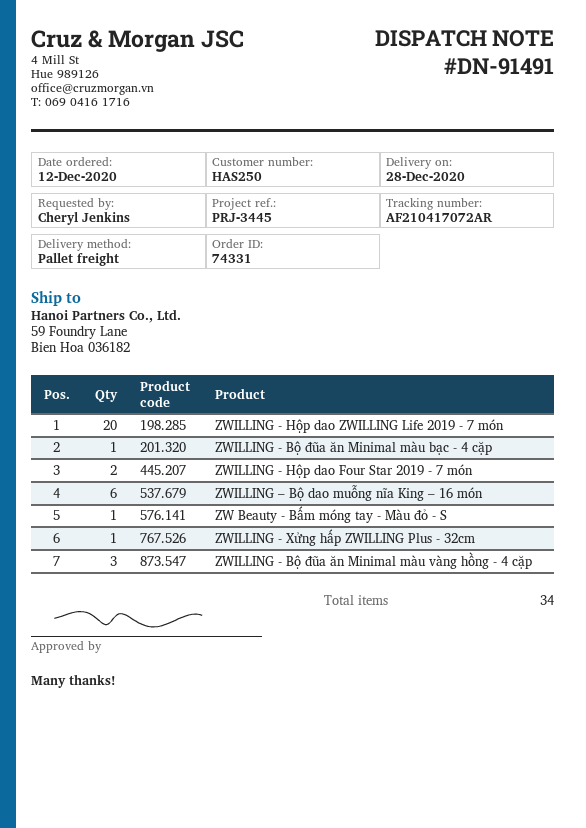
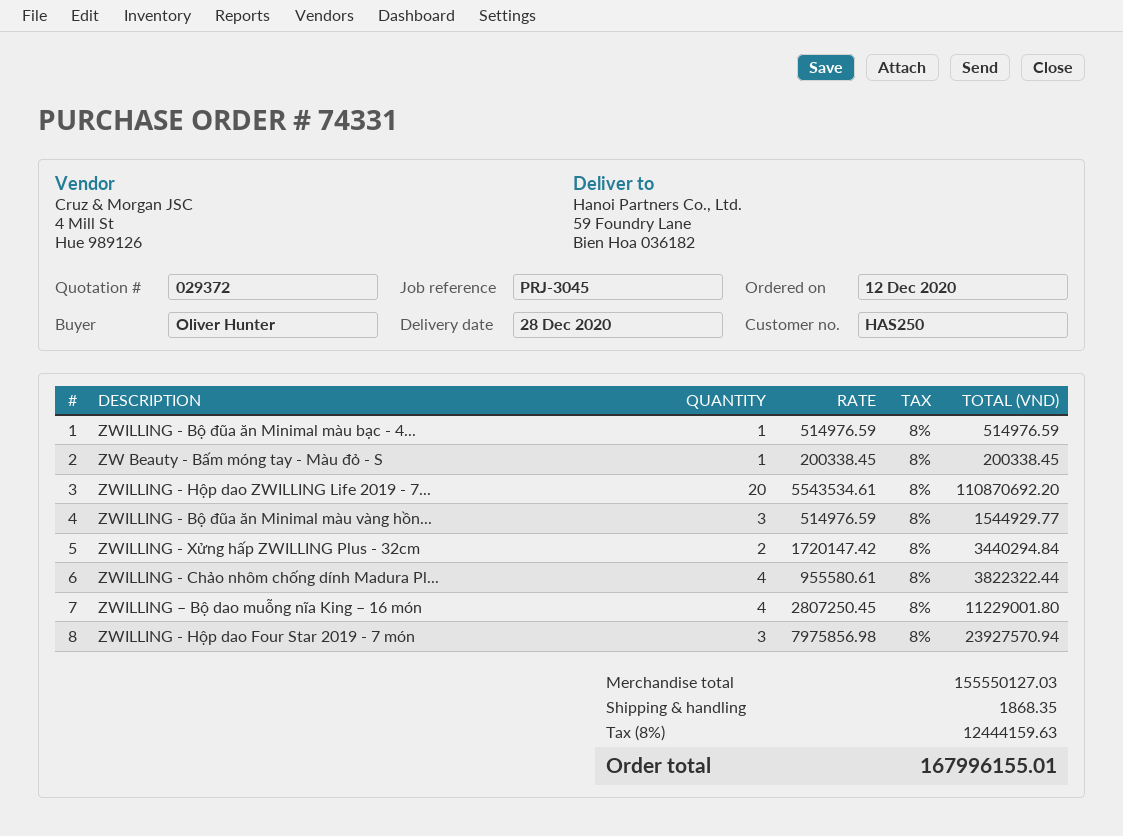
reference: PRJ-3445 -> PRJ-3045
ordered by: Cheryl Jenkins -> Oliver Hunter
ZWILLING - Hộp dao Four Star 2019 - 7 món: 2 -> 3
ZWILLING – Bộ dao muỗng nĩa King – 16 món: 6 -> 4
ZWILLING - Xửng hấp ZWILLING Plus - 32cm: 1 -> 2
ZWILLING - Chảo nhôm chống dính Madura Pl...: none -> 4

